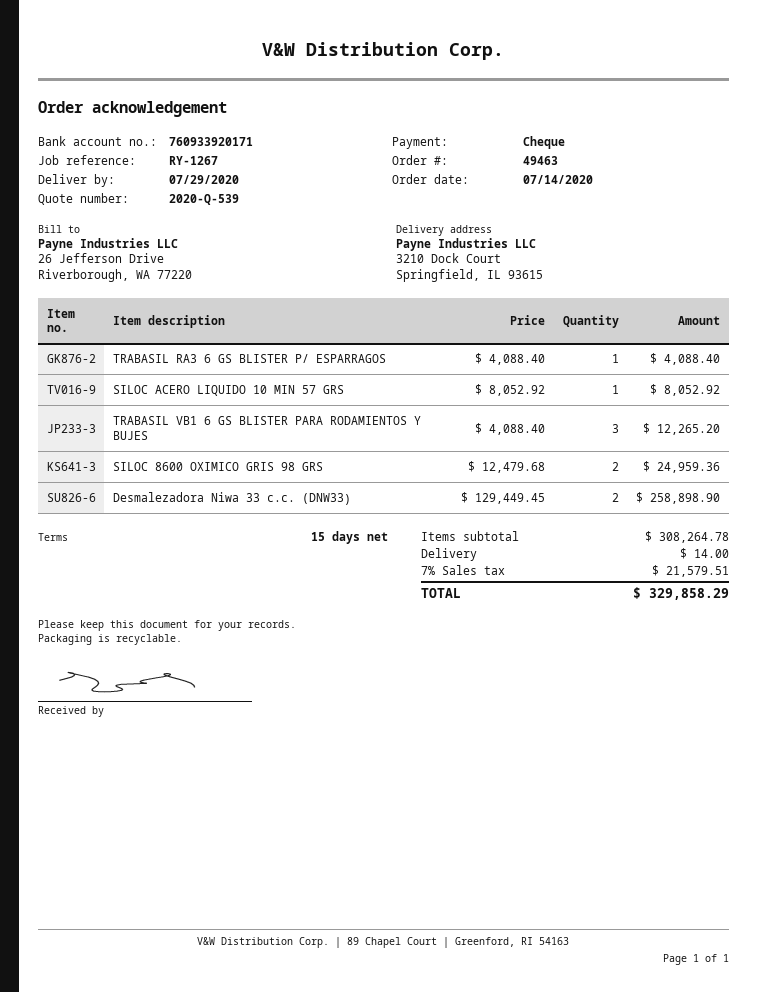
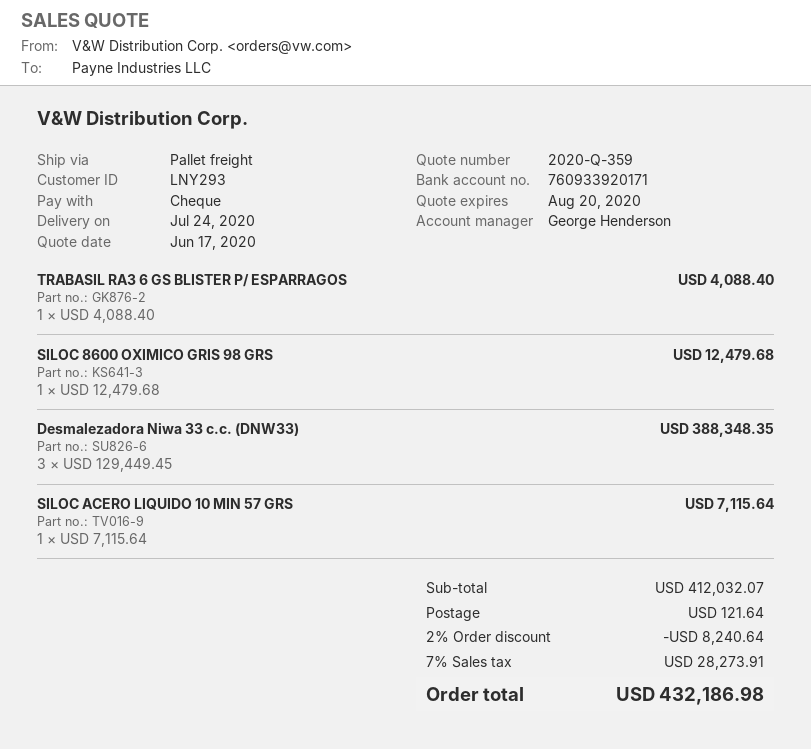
quote number: 2020-Q-539 -> 2020-Q-359
delivery date: 2020-07-29 -> 2020-07-24
SILOC ACERO LIQUIDO 10 MIN 57 GRS: 1 x 8052.92 = 8052.92 -> 1 x 7115.64 = 7115.64
TRABASIL VB1 6 GS BLISTER PARA RODAMIENTOS Y BUJES: 3 x 4088.40 = 12265.20 -> none
SILOC 8600 OXIMICO GRIS 98 GRS: 2 x 12479.68 = 24959.36 -> 1 x 12479.68 = 12479.68
Desmalezadora Niwa 33 c.c. (DNW33): 2 x 129449.45 = 258898.90 -> 3 x 129449.45 = 388348.35
subtotal: 308264.78 -> 412032.07
discount: none -> 2% = 8240.64
shipping: 14.00 -> 121.64
tax: 7% = 21579.51 -> 7% = 28273.91
total: 329858.29 -> 432186.98

